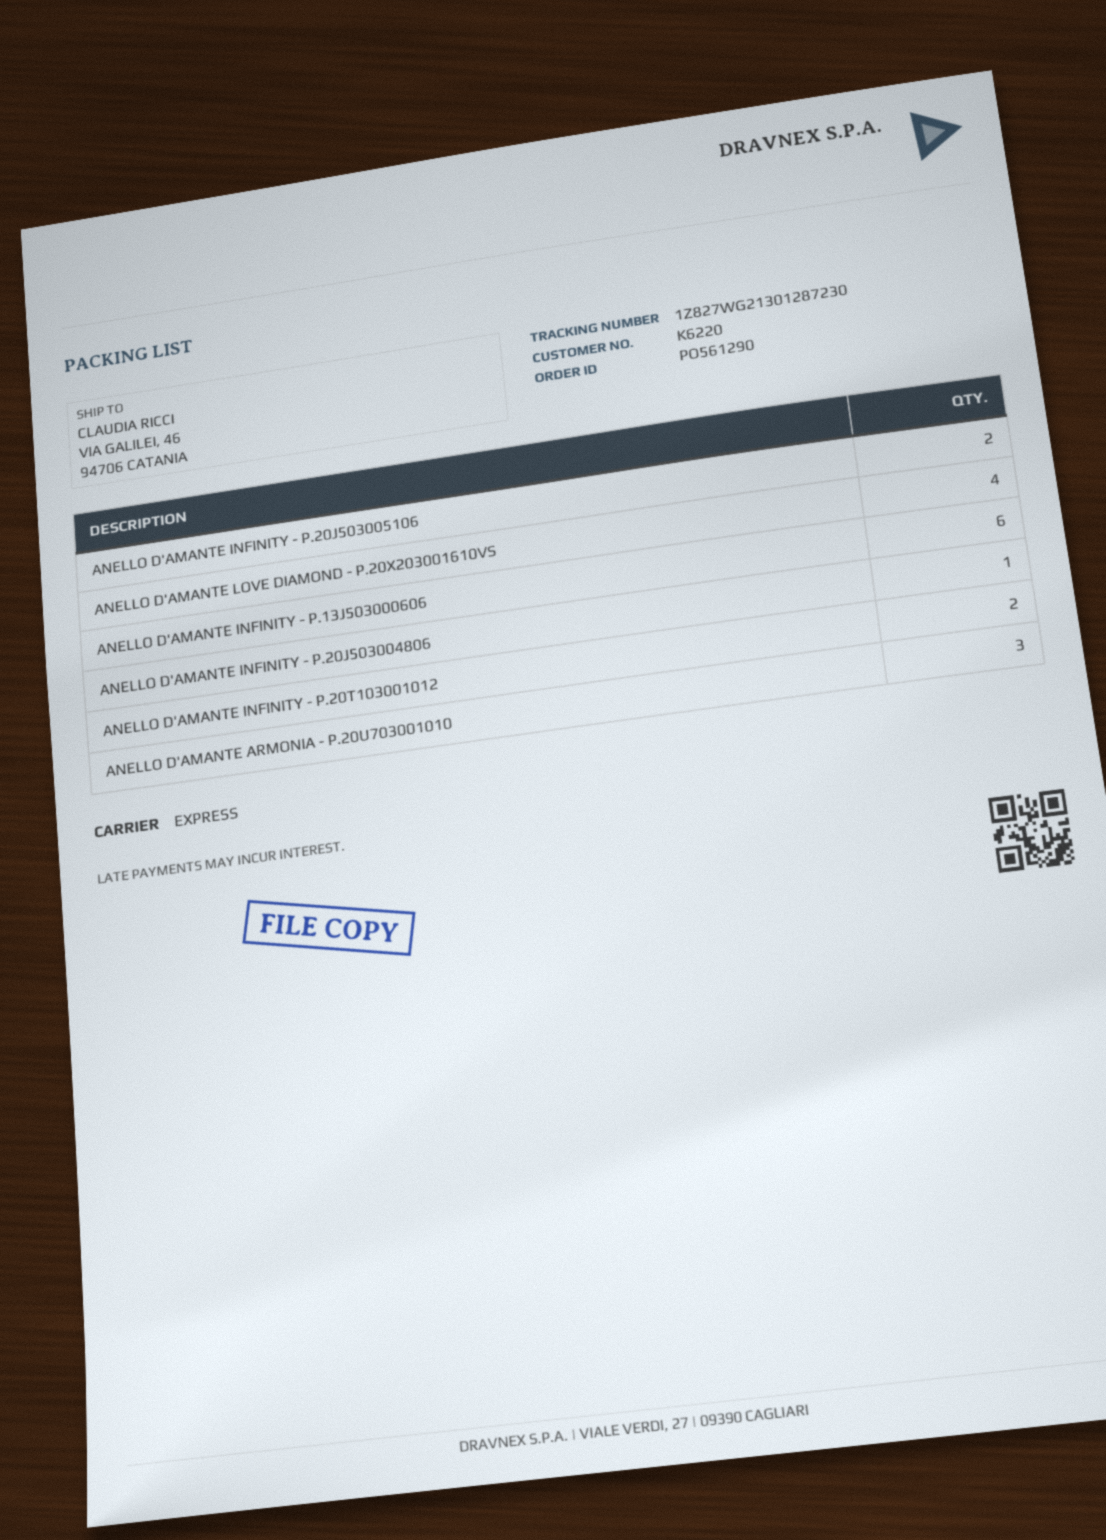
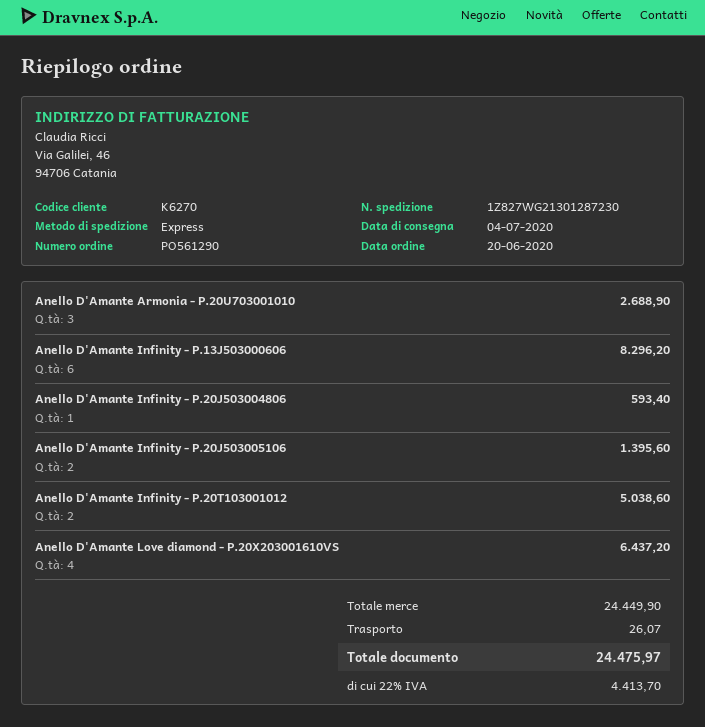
customer number: K6220 -> K6270

